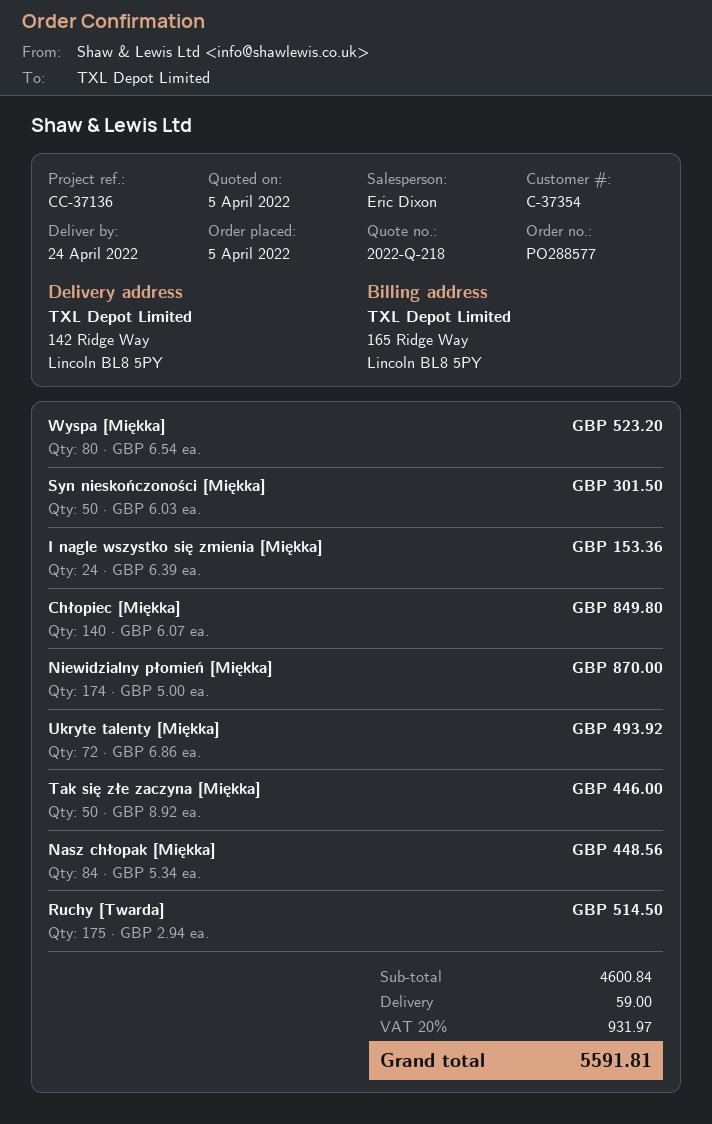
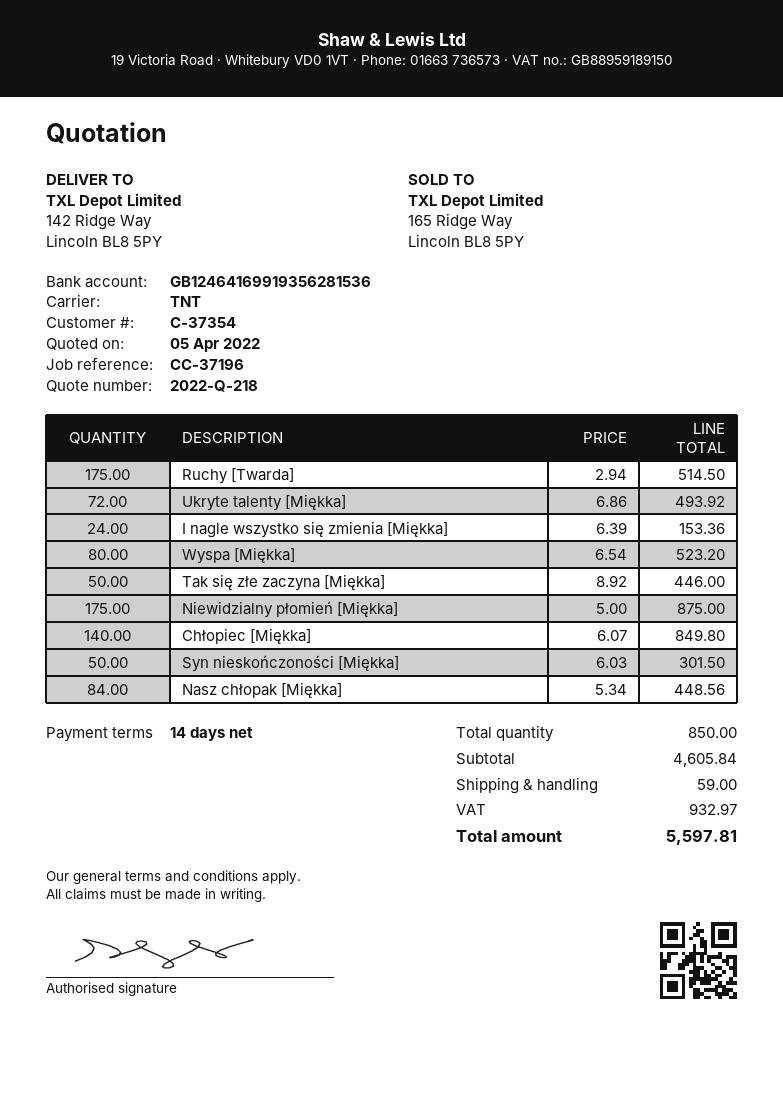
reference: CC-37136 -> CC-37196
Niewidzialny płomień [Miękka]: 174 x 5.00 = 870.00 -> 175 x 5.00 = 875.00
subtotal: 4600.84 -> 4605.84
tax: 931.97 -> 932.97
total: 5591.81 -> 5597.81

